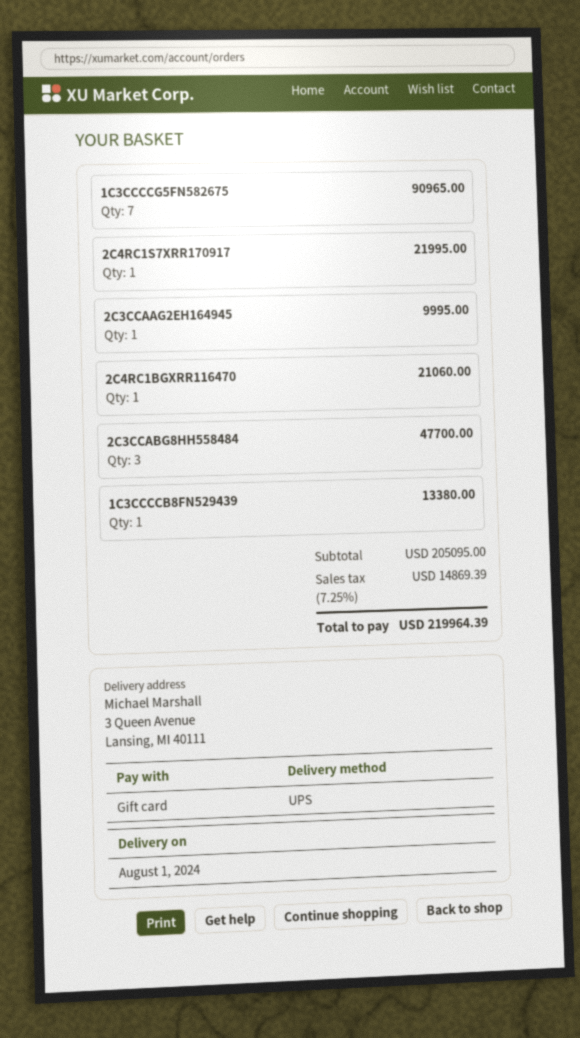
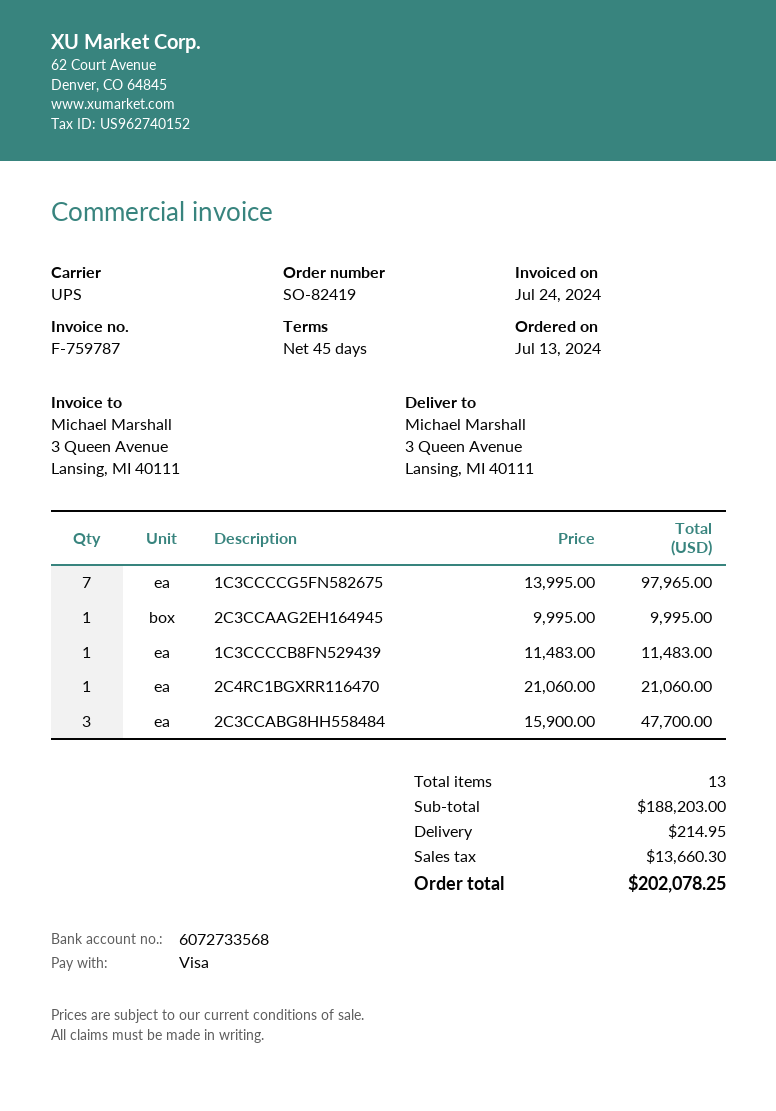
payment method: gift card -> Visa
1C3CCCCG5FN582675: 7 for 90965.00 -> 7 for 97965.00
2C4RC1S7XRR170917: 1 for 21995.00 -> none
1C3CCCCB8FN529439: 1 for 13380.00 -> 1 for 11483.00
subtotal: 205095.00 -> 188203.00
shipping: none -> 214.95
tax: 14869.39 -> 13660.30
total: 219964.39 -> 202078.25

